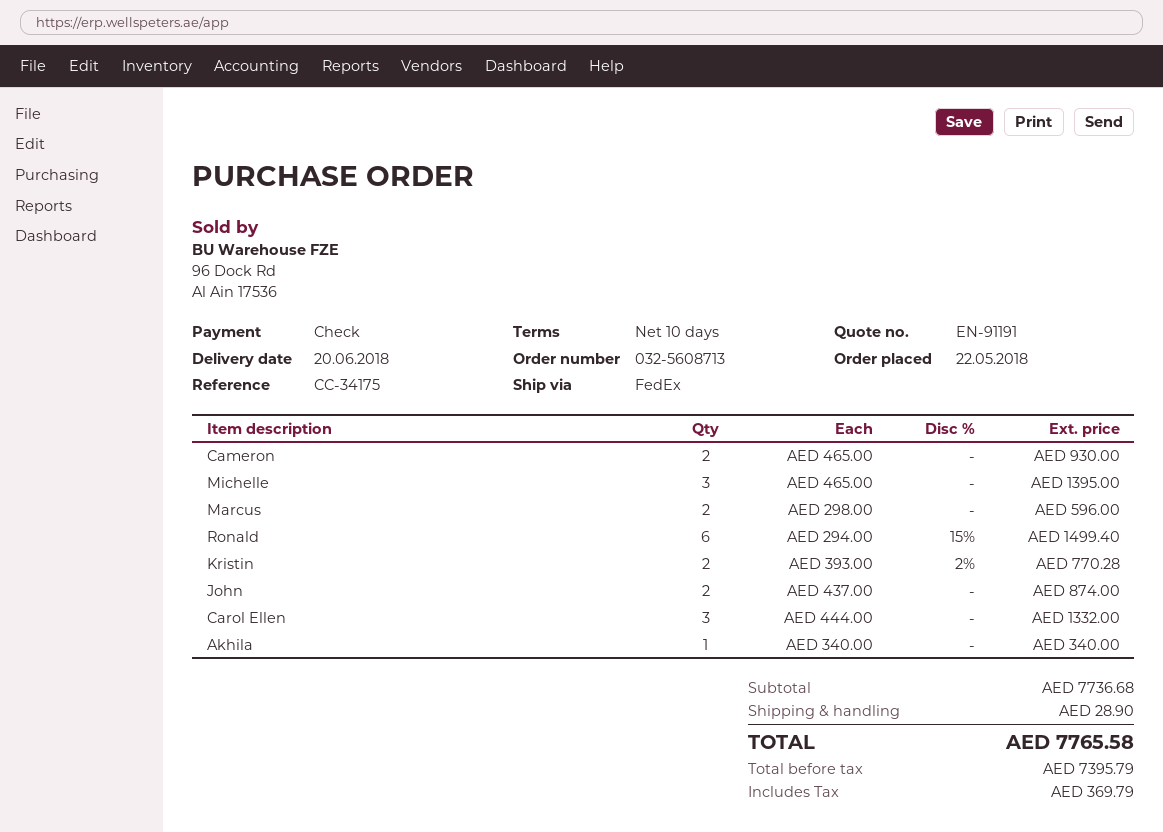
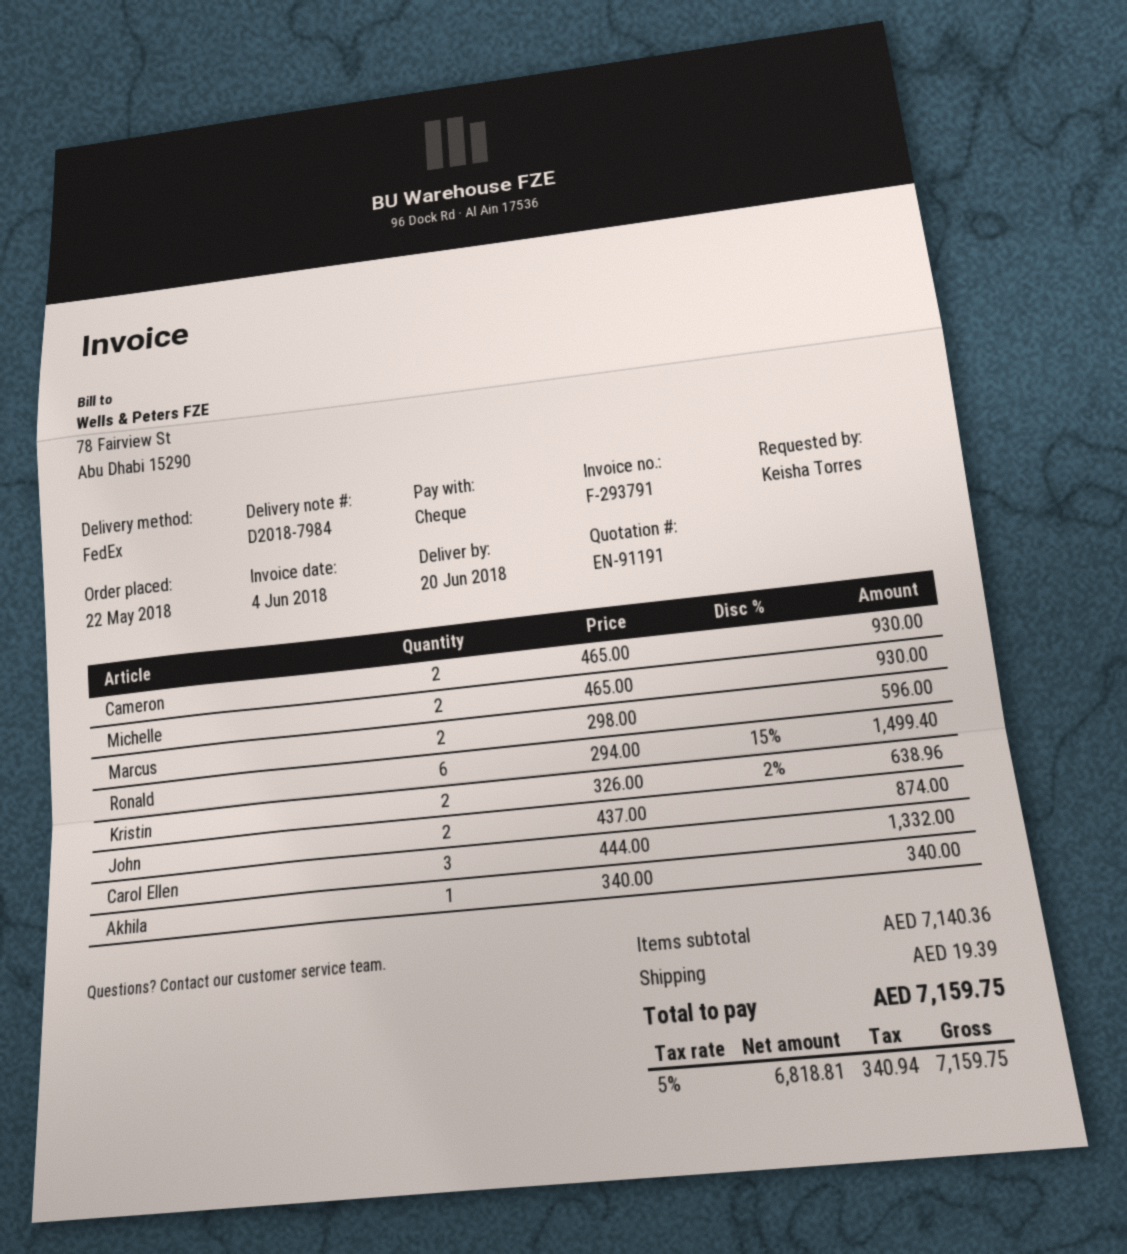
Michelle: 3 x 465.00 = 1395.00 -> 2 x 465.00 = 930.00
Kristin: 2 x 393.00 - 2% = 770.28 -> 2 x 326.00 - 2% = 638.96
subtotal: 7736.68 -> 7140.36
shipping: 28.90 -> 19.39
net: 7395.79 -> 6818.81
tax: 369.79 -> 340.94
total: 7765.58 -> 7159.75

